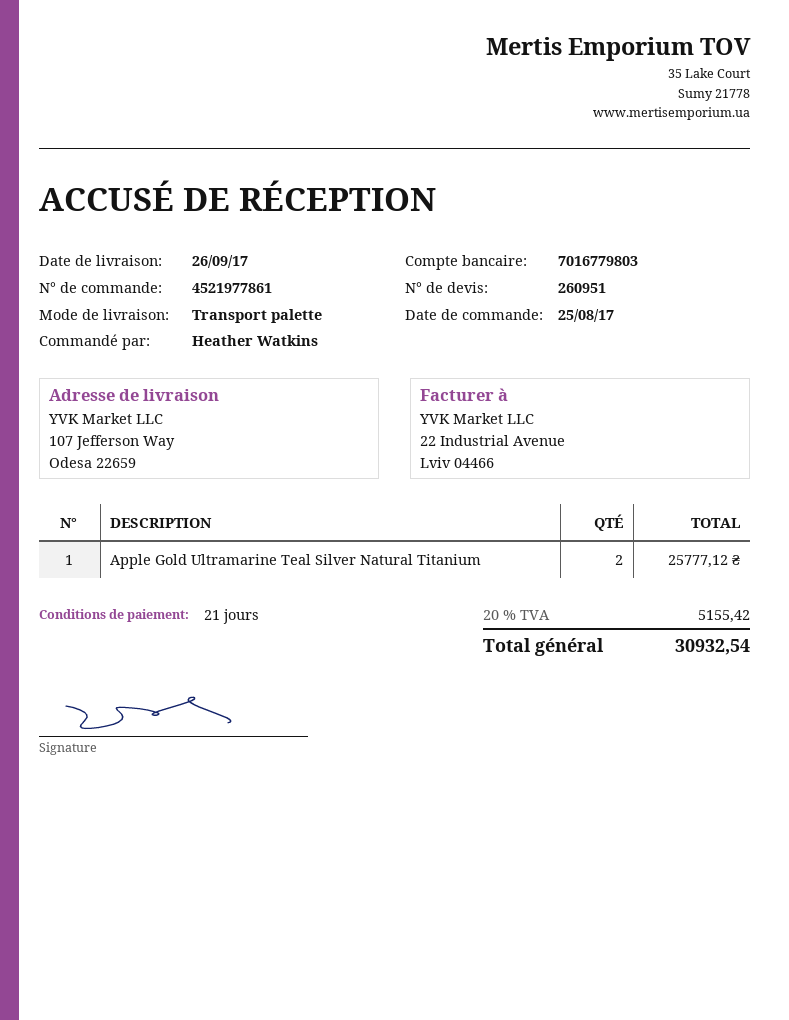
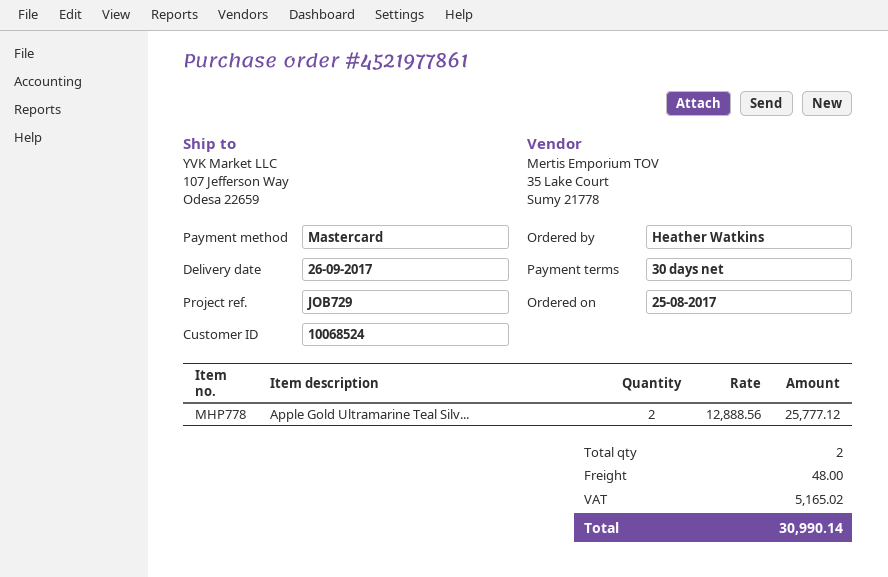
payment terms: 21 days -> 30 days
shipping: none -> 48.00
tax: 5155.42 -> 5165.02
total: 30932.54 -> 30990.14

